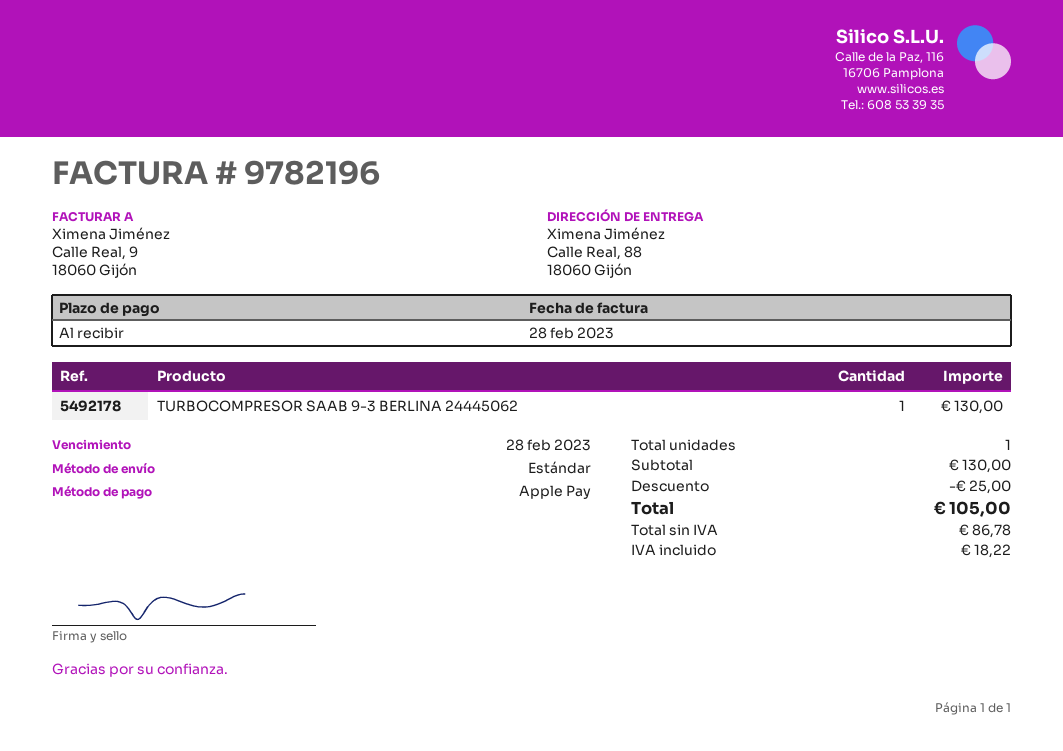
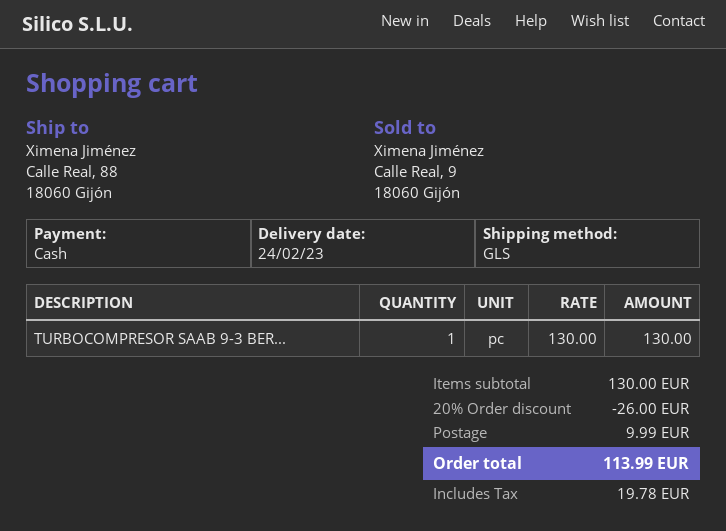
payment method: Apple Pay -> cash
shipping method: standard -> GLS
discount: 25.00 -> 26.00
shipping: none -> 9.99
tax: 18.22 -> 19.78
total: 105.00 -> 113.99

